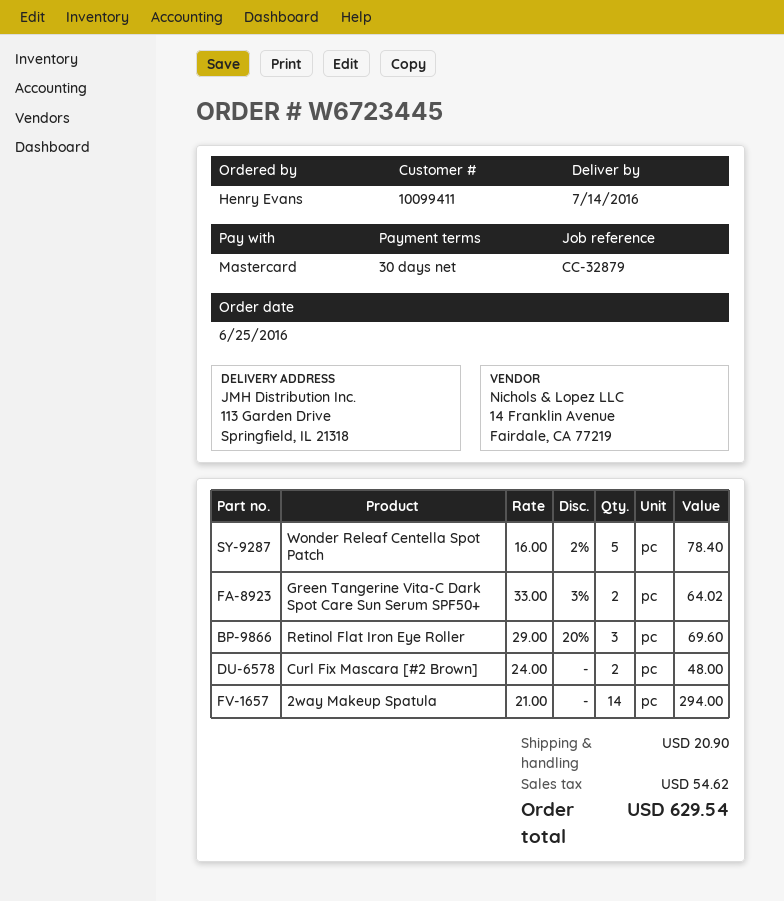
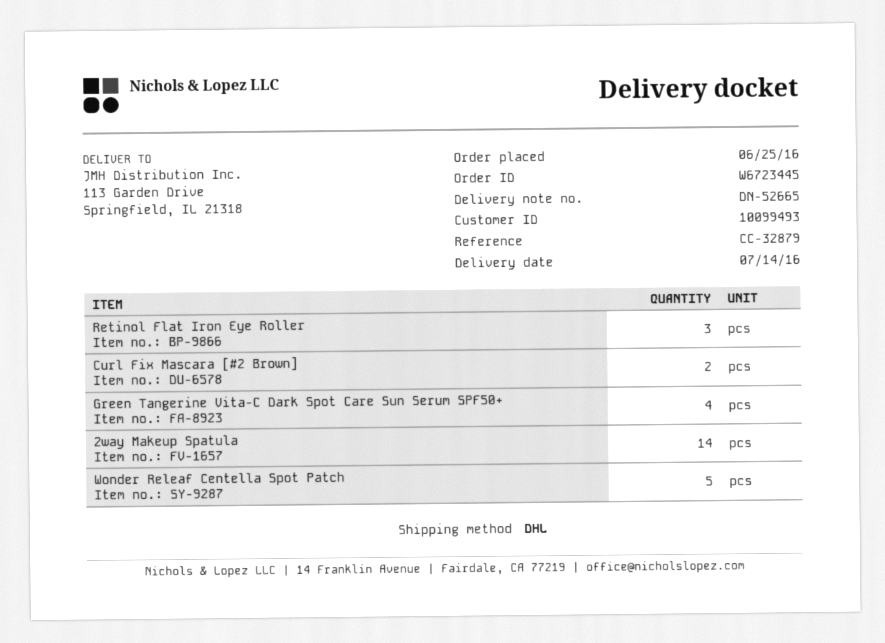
customer number: 10099411 -> 10099493
Green Tangerine Vita-C Dark Spot Care Sun Serum SPF50+: 2 -> 4

